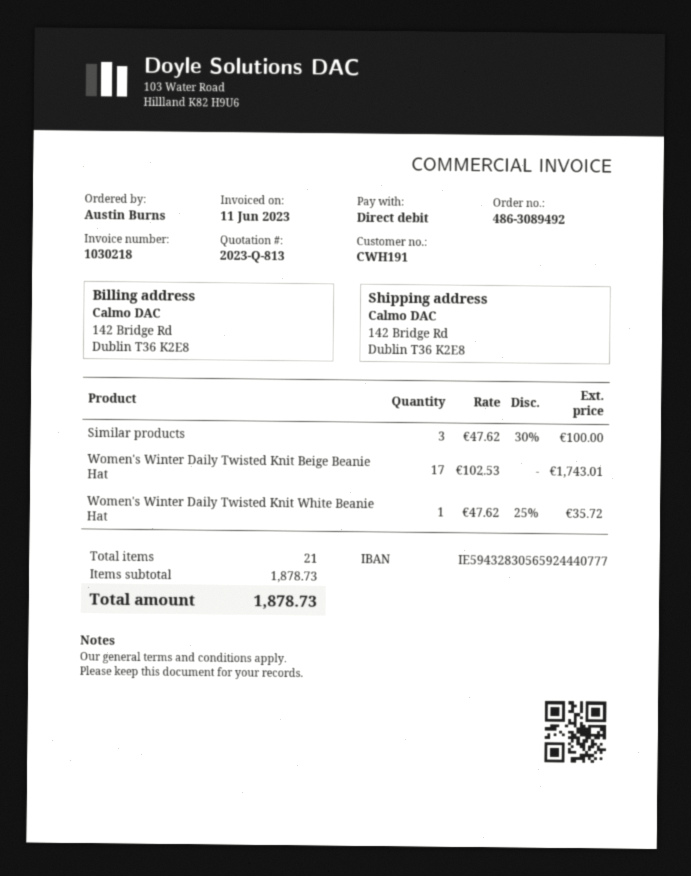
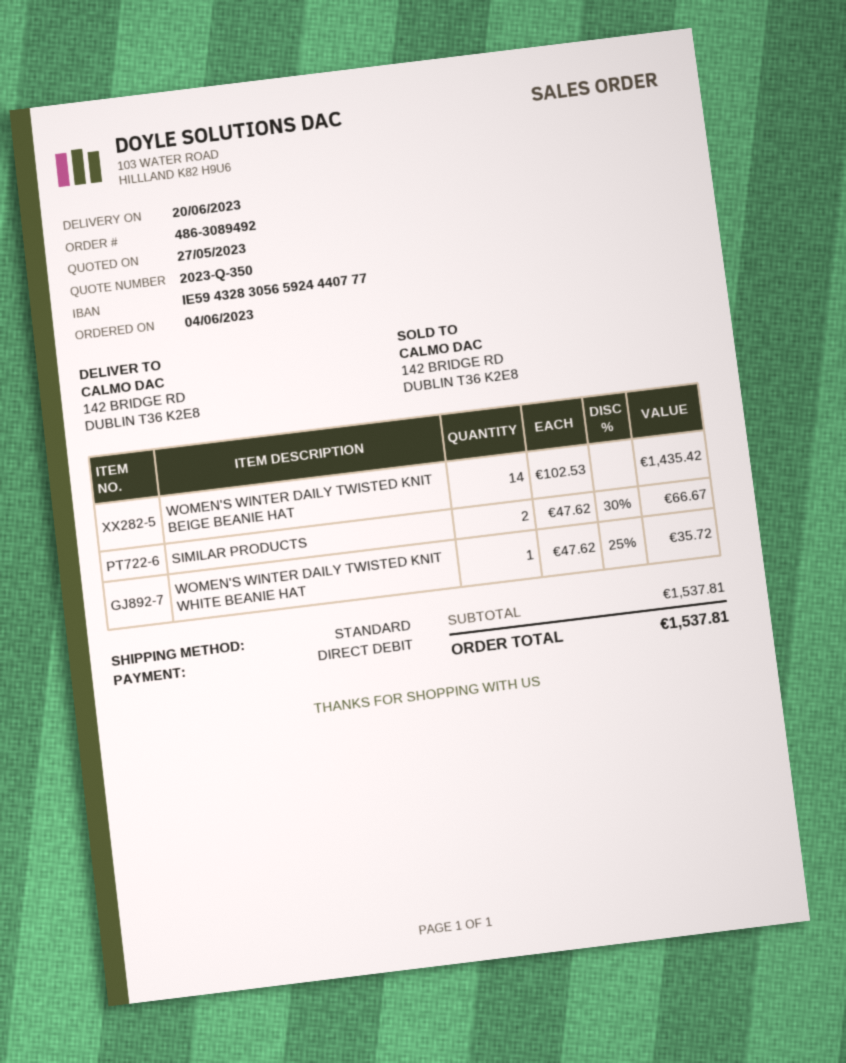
quote number: 2023-Q-813 -> 2023-Q-350
Similar products: 3 x 47.62 - 30% = 100.00 -> 2 x 47.62 - 30% = 66.67
Women's Winter Daily Twisted Knit Beige Beanie Hat: 17 x 102.53 = 1743.01 -> 14 x 102.53 = 1435.42
subtotal: 1878.73 -> 1537.81
total: 1878.73 -> 1537.81

